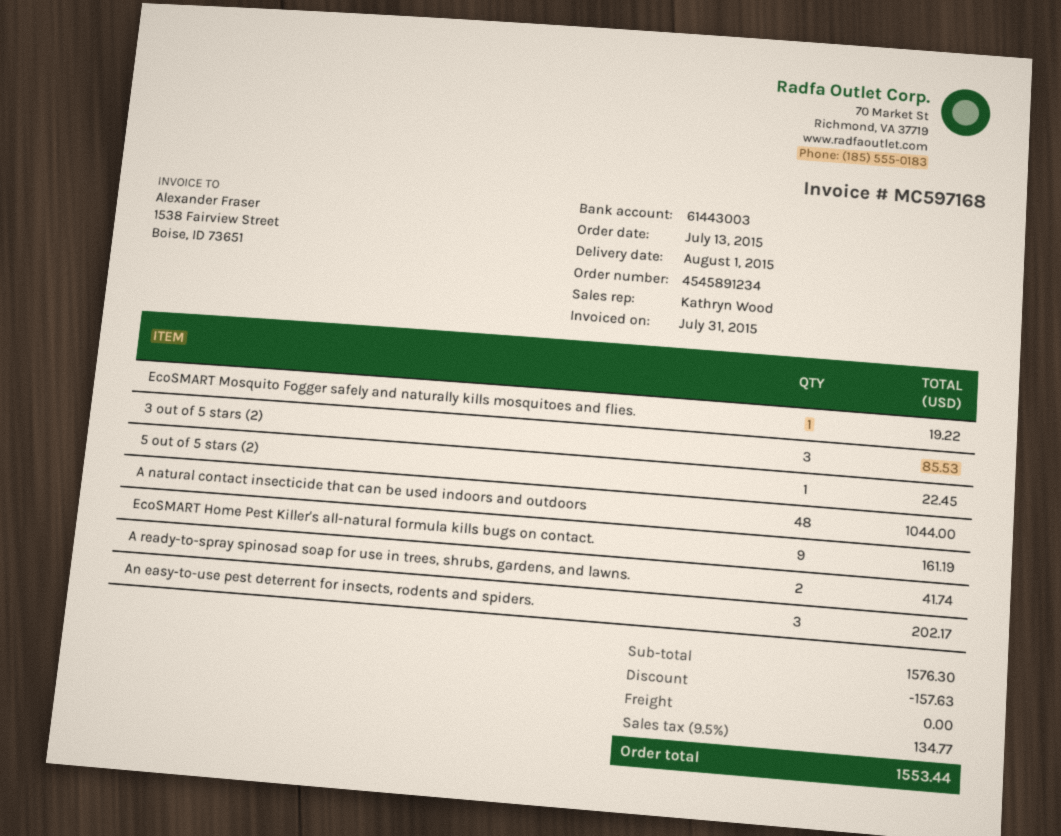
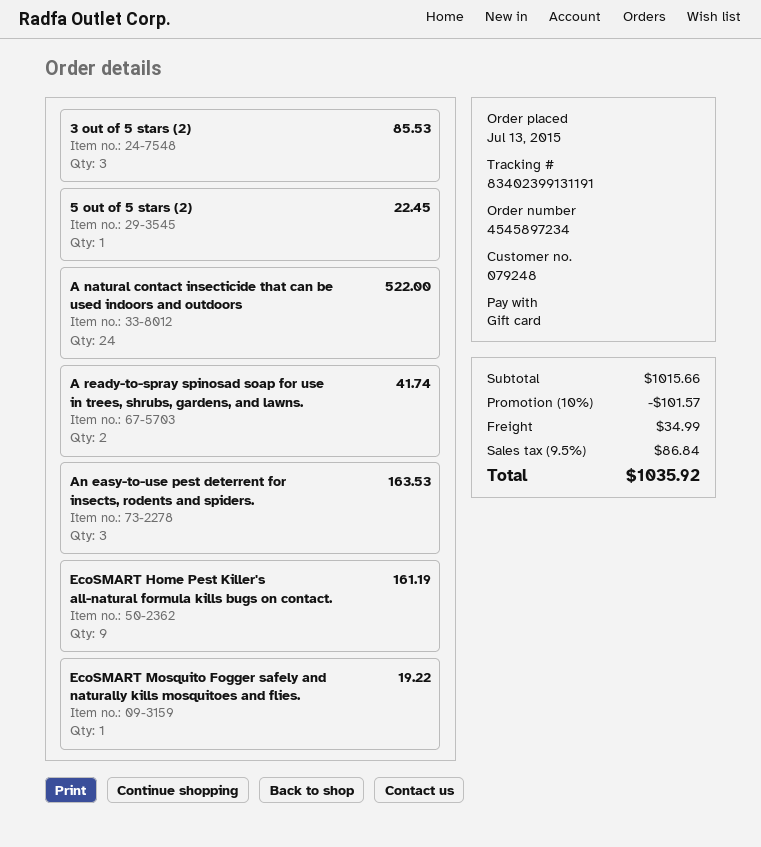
order number: 4545891234 -> 4545897234
A natural contact insecticide that can be used indoors and outdoors: 48 for 1044.00 -> 24 for 522.00
An easy-to-use pest deterrent for insects, rodents and spiders.: 3 for 202.17 -> 3 for 163.53
subtotal: 1576.30 -> 1015.66
discount: 157.63 -> 101.57
shipping: 0.00 -> 34.99
tax: 9.5% = 134.77 -> 9.5% = 86.84
total: 1553.44 -> 1035.92

